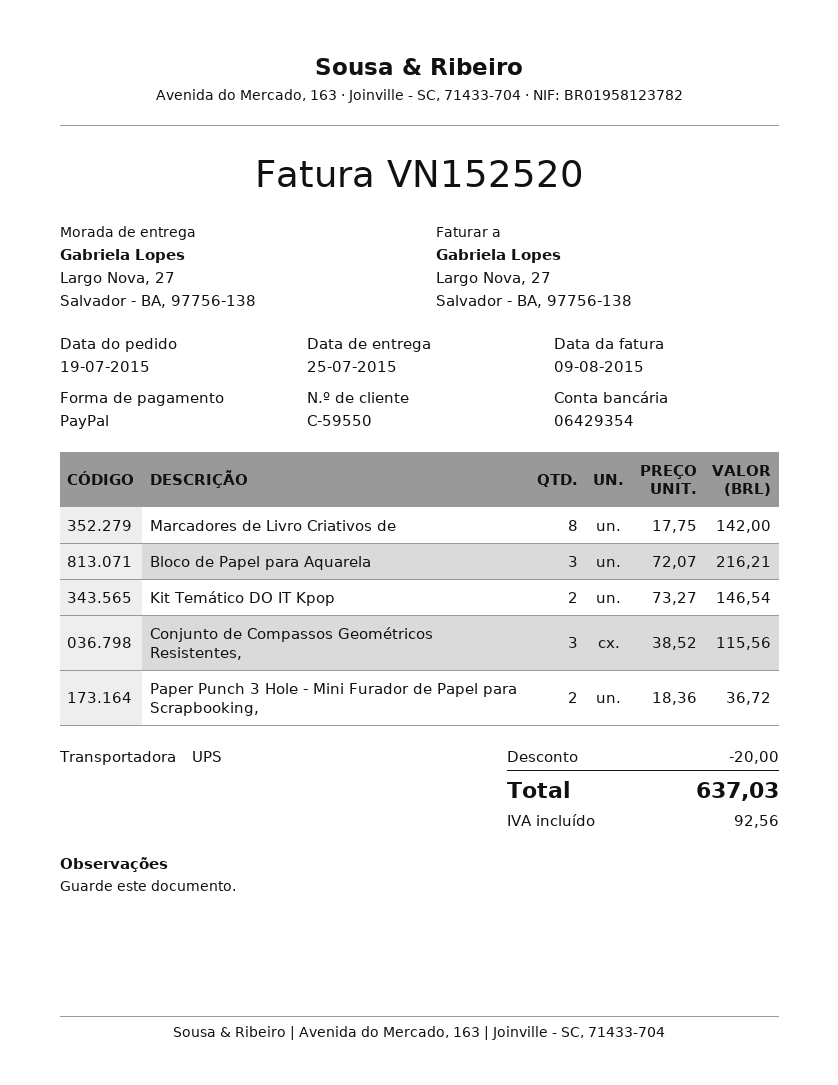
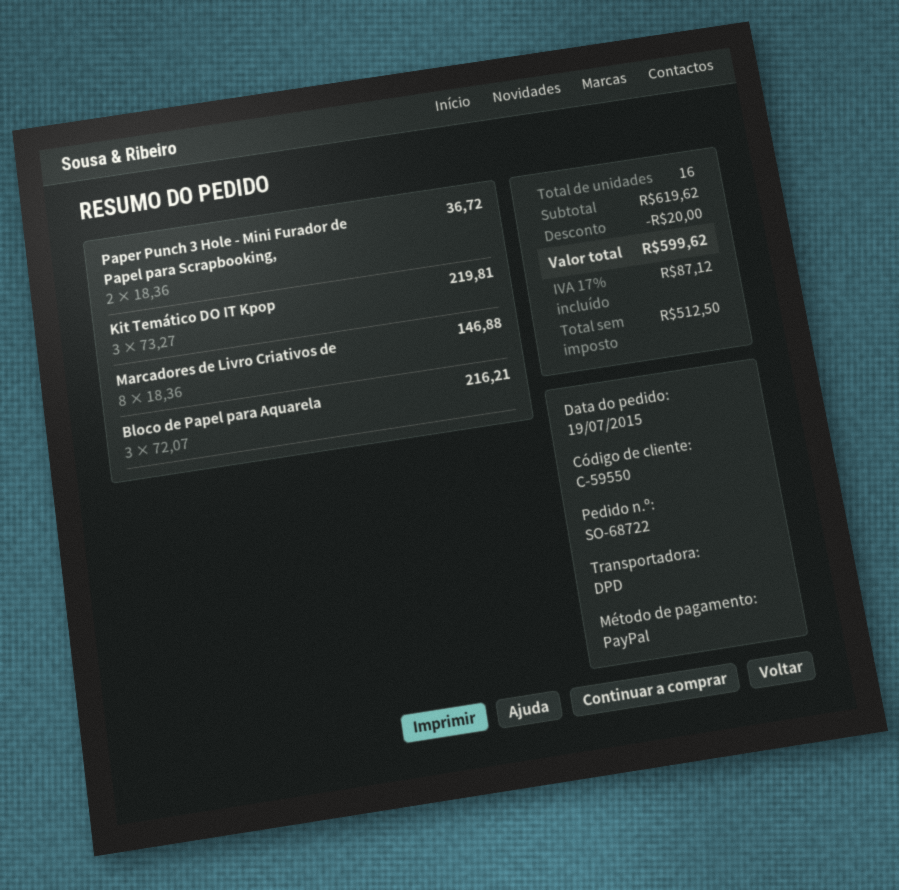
shipping method: UPS -> DPD
Marcadores de Livro Criativos de: 8 x 17.75 = 142.00 -> 8 x 18.36 = 146.88
Kit Temático DO IT Kpop: 2 x 73.27 = 146.54 -> 3 x 73.27 = 219.81
Conjunto de Compassos Geométricos Resistentes,: 3 x 38.52 = 115.56 -> none
tax: 92.56 -> 87.12
total: 637.03 -> 599.62

